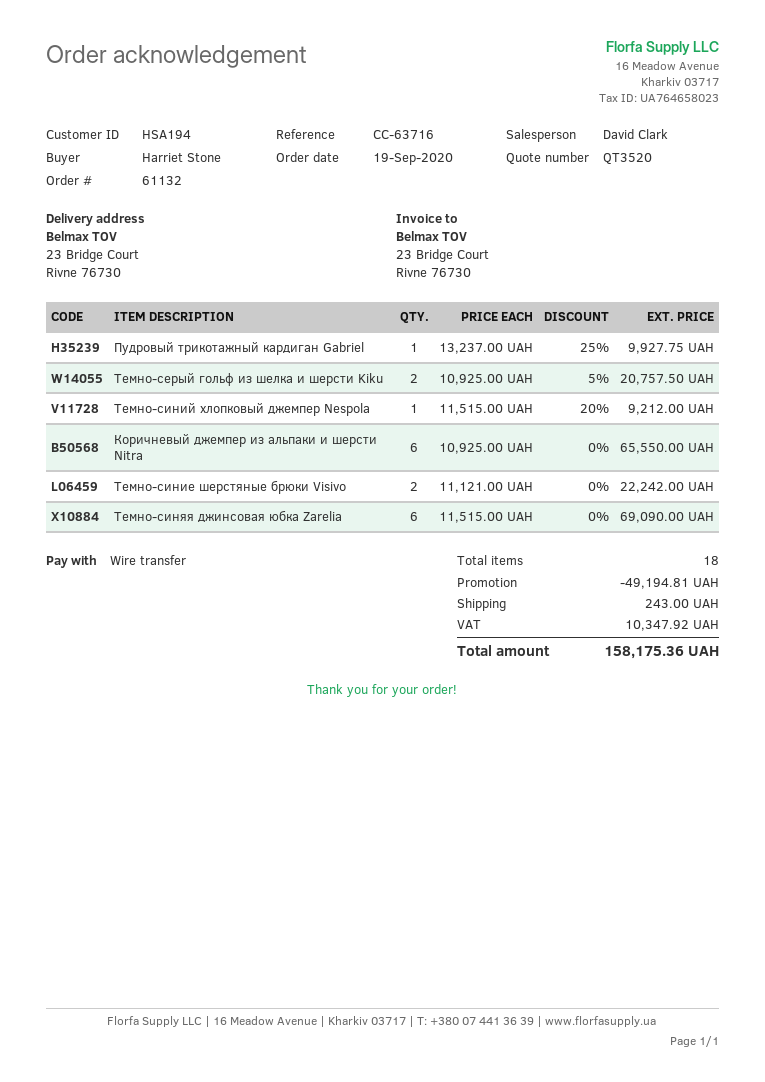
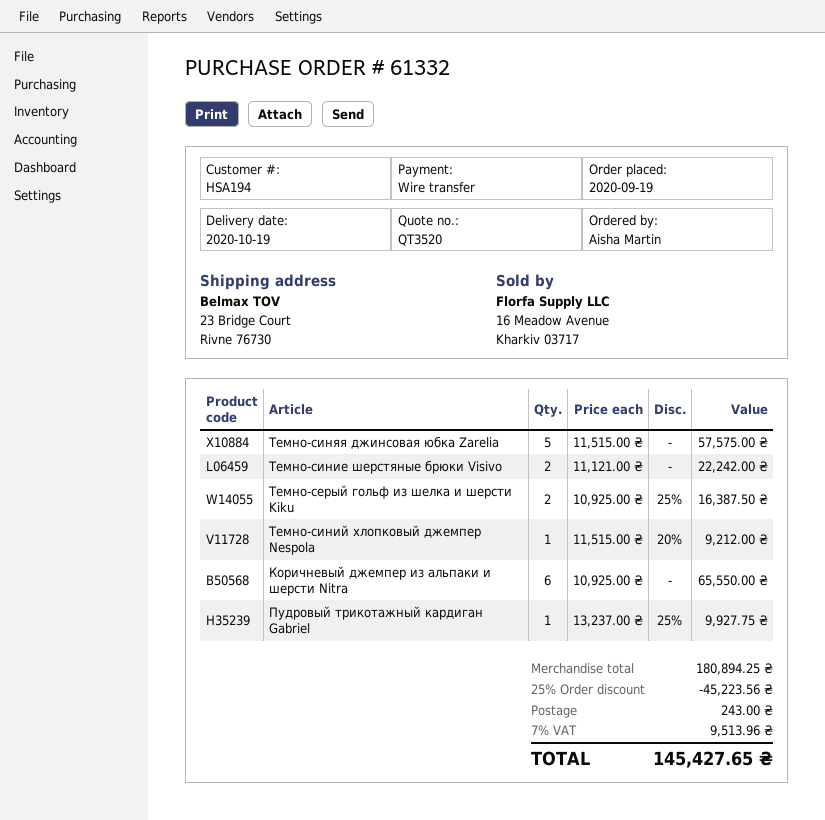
order number: 61132 -> 61332
ordered by: Harriet Stone -> Aisha Martin
Темно-серый гольф из шелка и шерсти Kiku: 2 x 10925.00 - 5% = 20757.50 -> 2 x 10925.00 - 25% = 16387.50
Темно-синяя джинсовая юбка Zarelia: 6 x 11515.00 = 69090.00 -> 5 x 11515.00 = 57575.00
discount: 49194.81 -> 45223.56
tax: 10347.92 -> 9513.96
total: 158175.36 -> 145427.65

